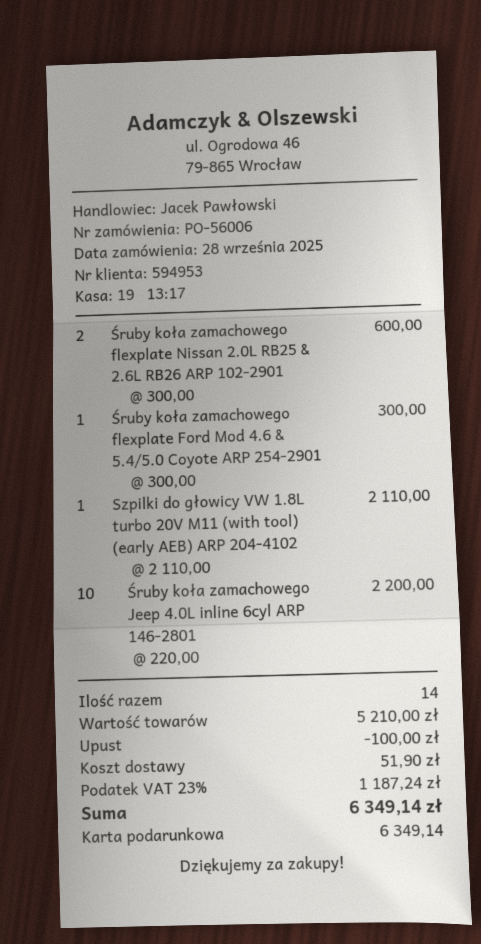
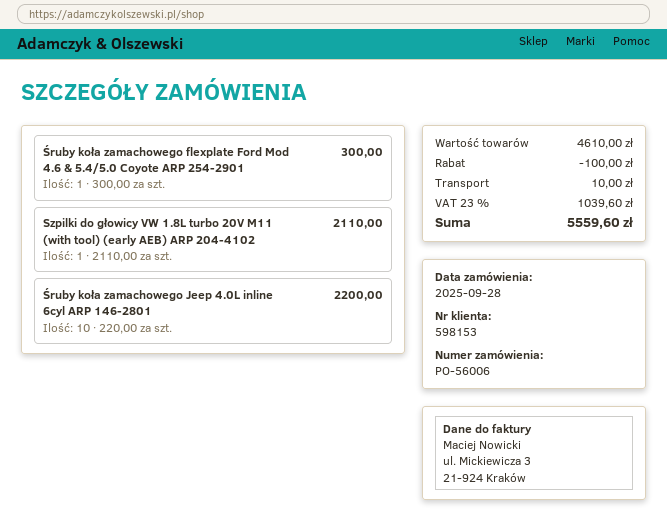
customer number: 594953 -> 598153
Śruby koła zamachowego flexplate Nissan 2.0L RB25 & 2.6L RB26 ARP 102-2901: 2 x 300.00 = 600.00 -> none
subtotal: 5210.00 -> 4610.00
shipping: 51.90 -> 10.00
tax: 23% = 1187.24 -> 23% = 1039.60
total: 6349.14 -> 5559.60

